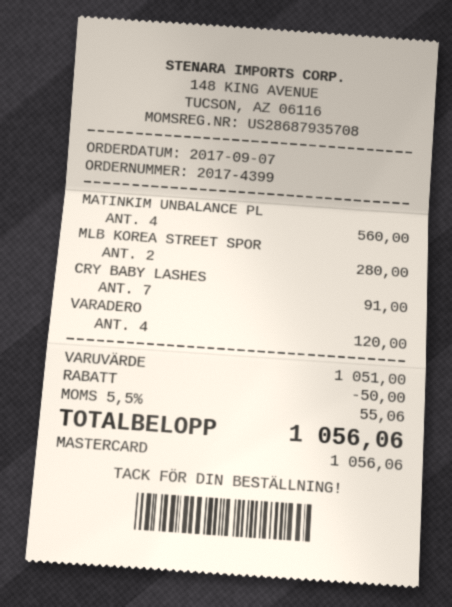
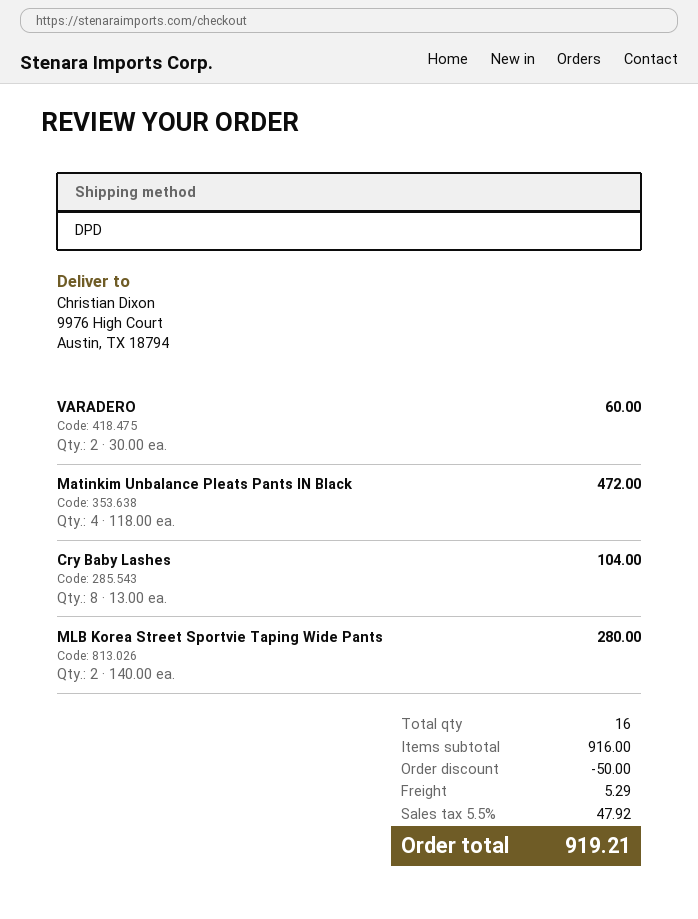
MATINKIM UNBALANCE PL: 4 for 560.00 -> 4 for 472.00
CRY BABY LASHES: 7 for 91.00 -> 8 for 104.00
VARADERO: 4 for 120.00 -> 2 for 60.00
subtotal: 1051.00 -> 916.00
shipping: none -> 5.29
tax: 5.5% = 55.06 -> 5.5% = 47.92
total: 1056.06 -> 919.21

